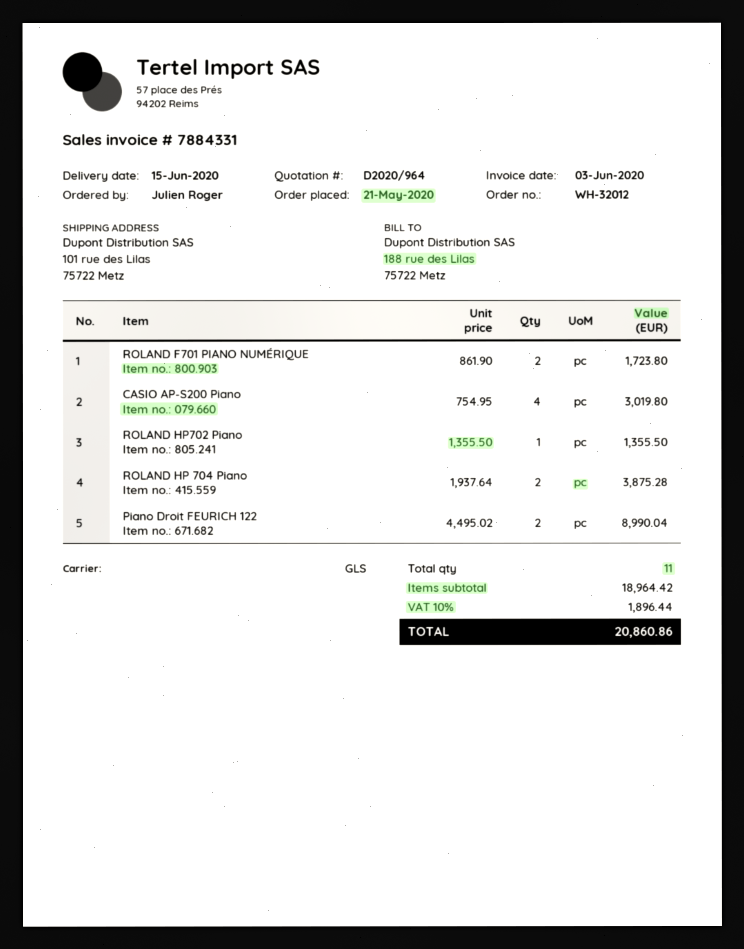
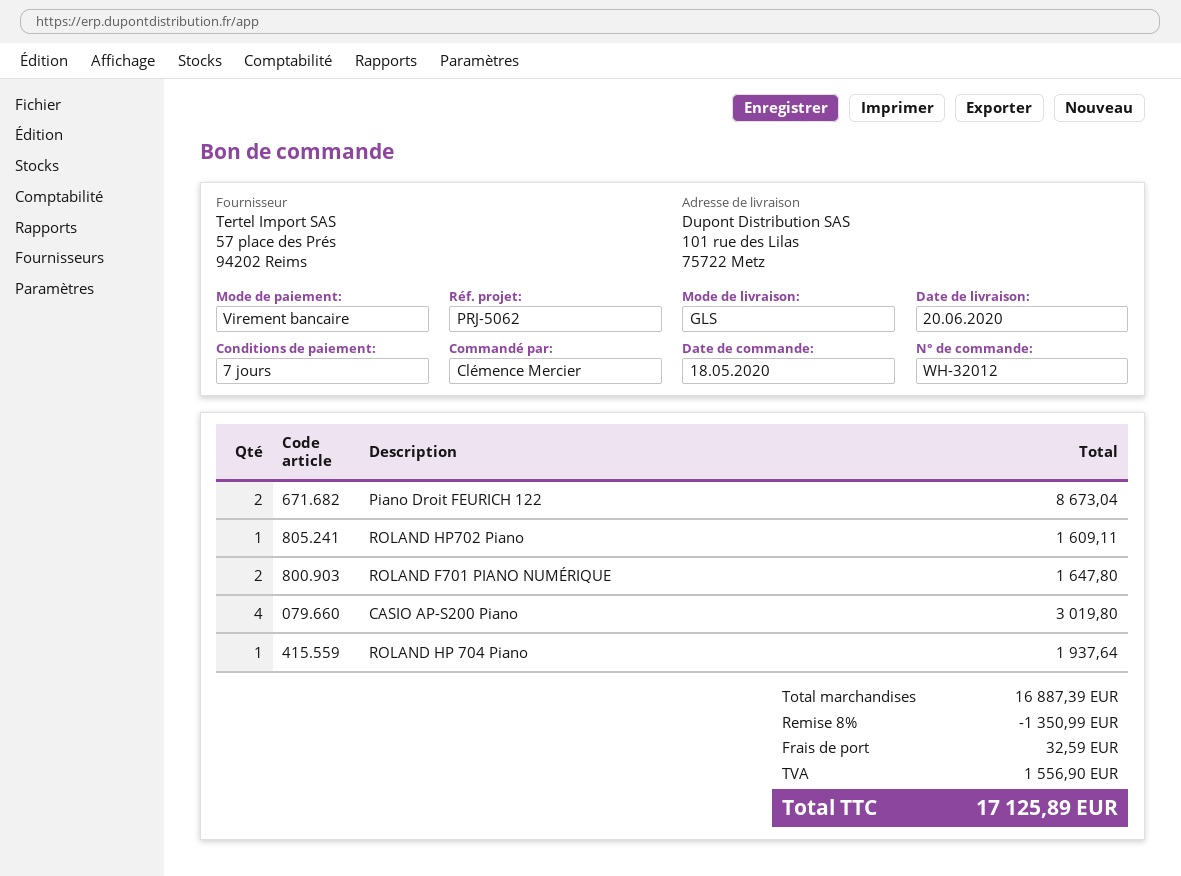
order date: 2020-05-21 -> 2020-05-18
delivery date: 2020-06-15 -> 2020-06-20
ordered by: Julien Roger -> Clémence Mercier
ROLAND F701 PIANO NUMÉRIQUE: 2 for 1723.80 -> 2 for 1647.80
ROLAND HP702 Piano: 1 for 1355.50 -> 1 for 1609.11
ROLAND HP 704 Piano: 2 for 3875.28 -> 1 for 1937.64
Piano Droit FEURICH 122: 2 for 8990.04 -> 2 for 8673.04
subtotal: 18964.42 -> 16887.39
discount: none -> 8% = 1350.99
shipping: none -> 32.59
tax: 1896.44 -> 1556.90
total: 20860.86 -> 17125.89

